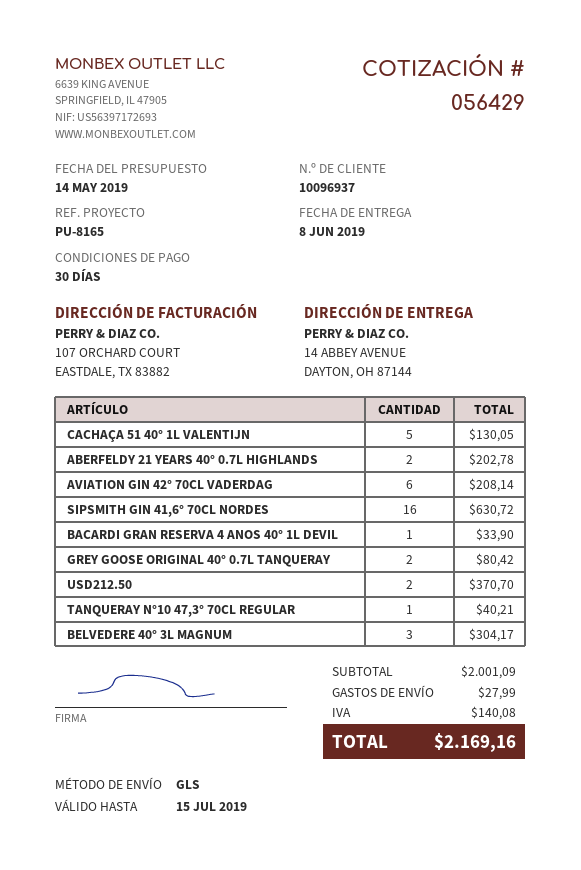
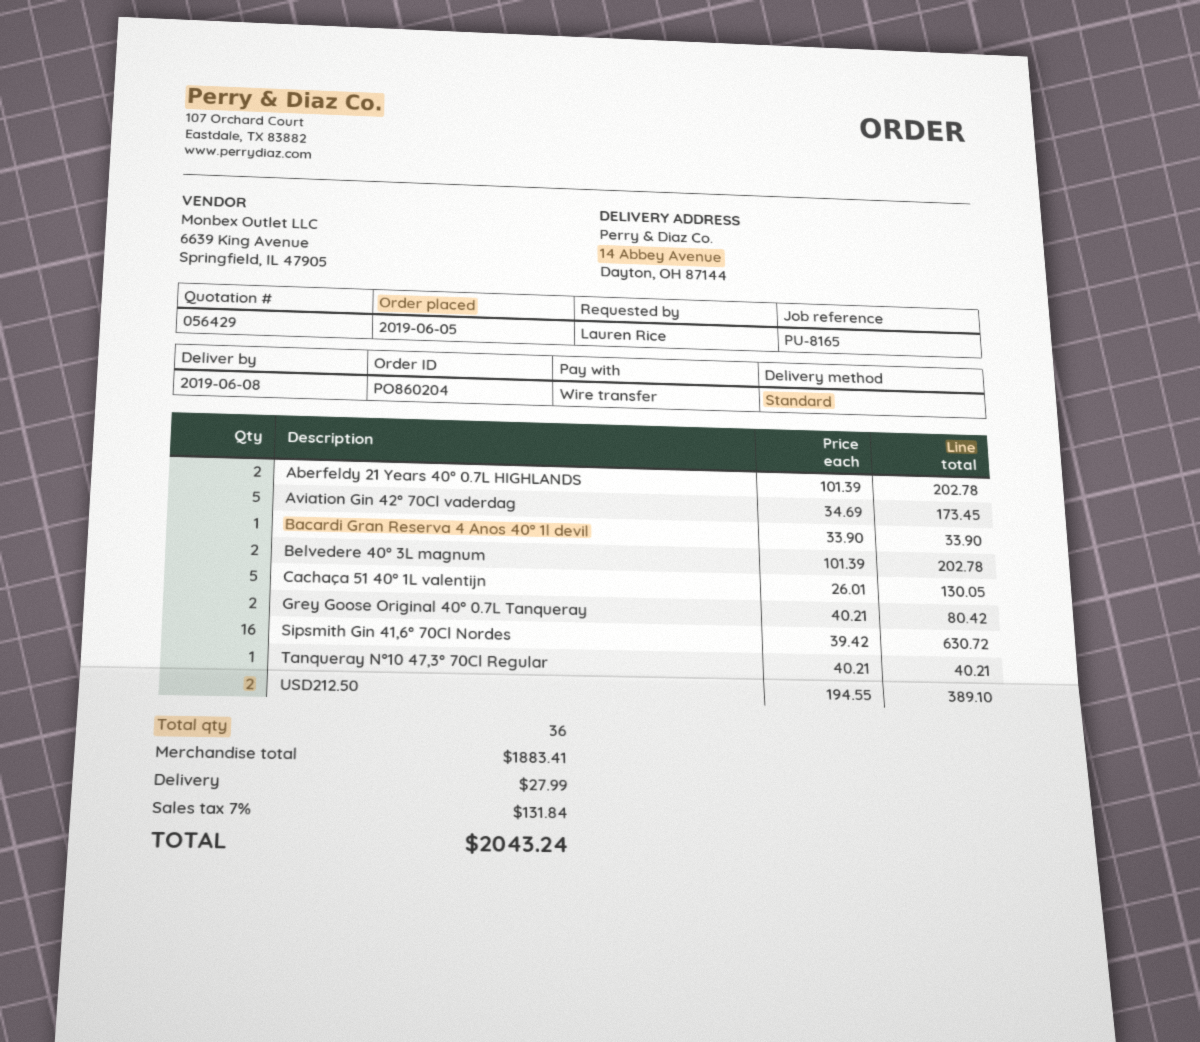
shipping method: GLS -> standard
AVIATION GIN 42° 70CL VADERDAG: 6 for 208.14 -> 5 for 173.45
USD212.50: 2 for 370.70 -> 2 for 389.10
BELVEDERE 40° 3L MAGNUM: 3 for 304.17 -> 2 for 202.78
subtotal: 2001.09 -> 1883.41
tax: 140.08 -> 131.84
total: 2169.16 -> 2043.24

